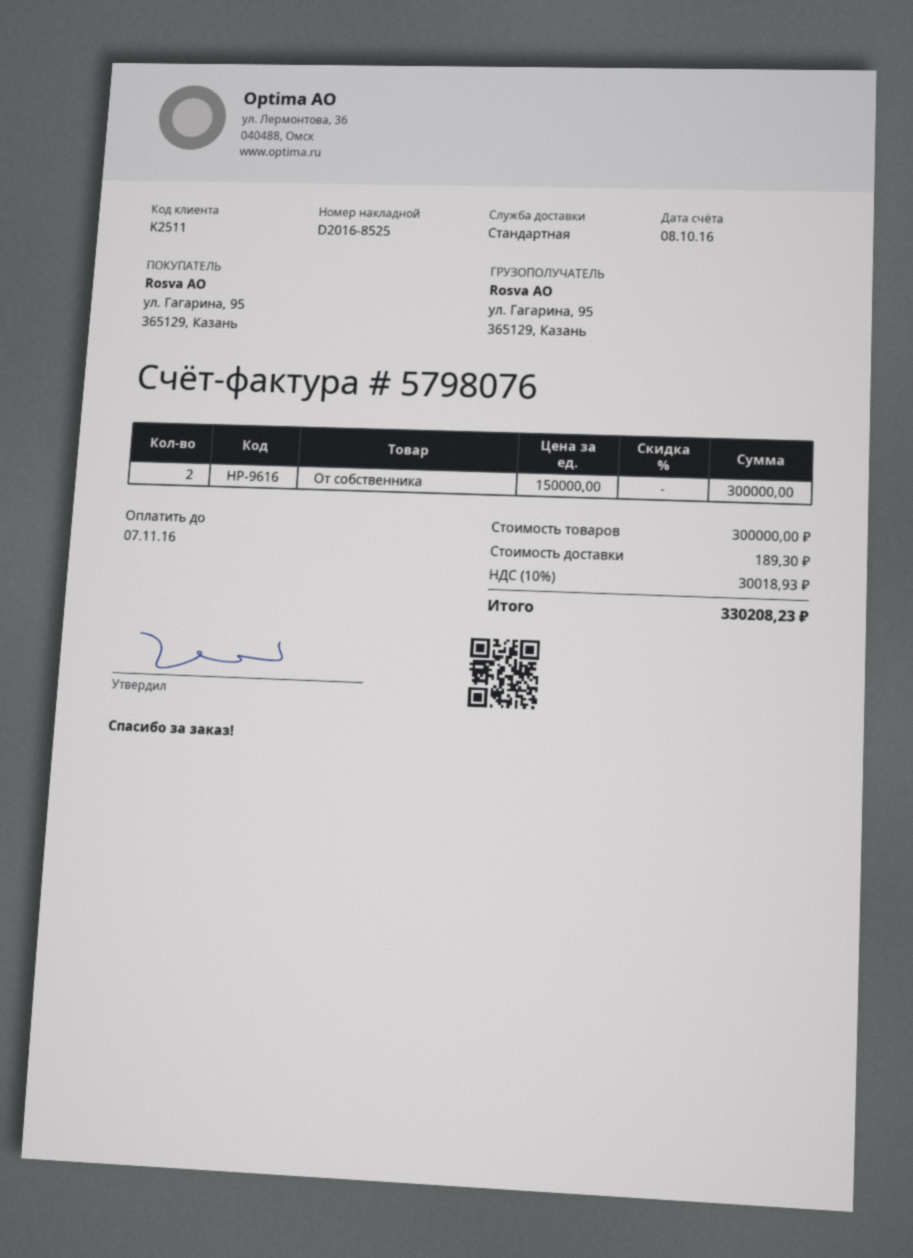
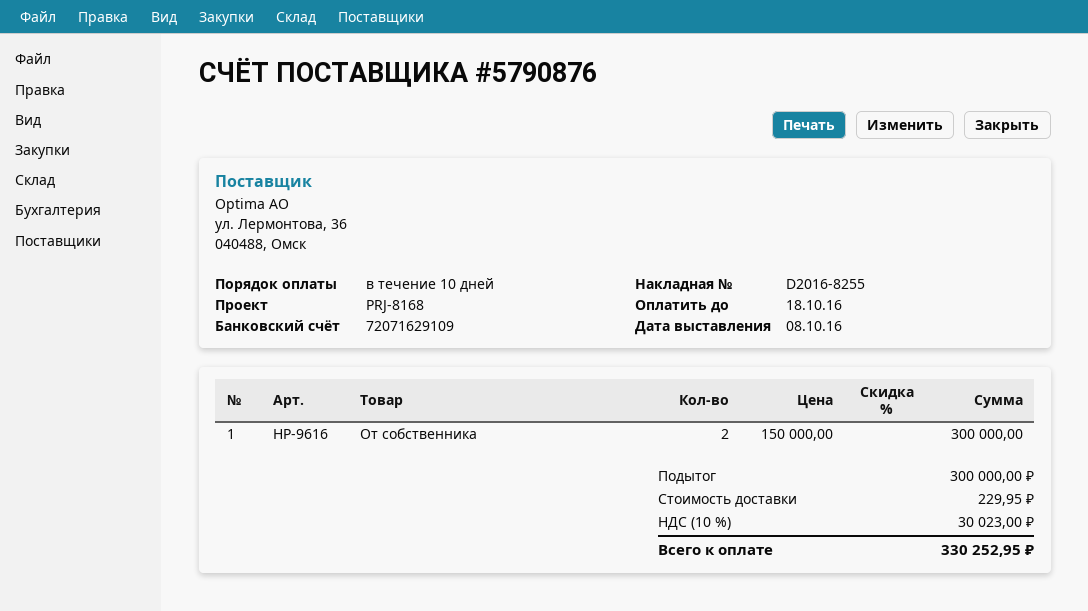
delivery note number: D2016-8525 -> D2016-8255
invoice number: 5798076 -> 5790876
due date: 2016-11-07 -> 2016-10-18
shipping: 189.30 -> 229.95
tax: 10% = 30018.93 -> 10% = 30023.00
total: 330208.23 -> 330252.95

